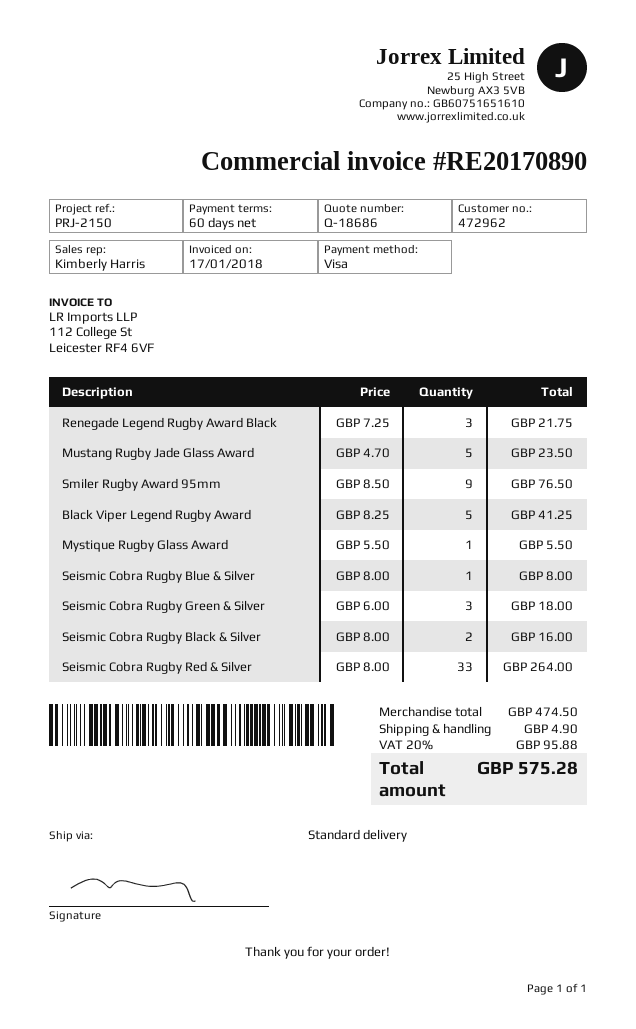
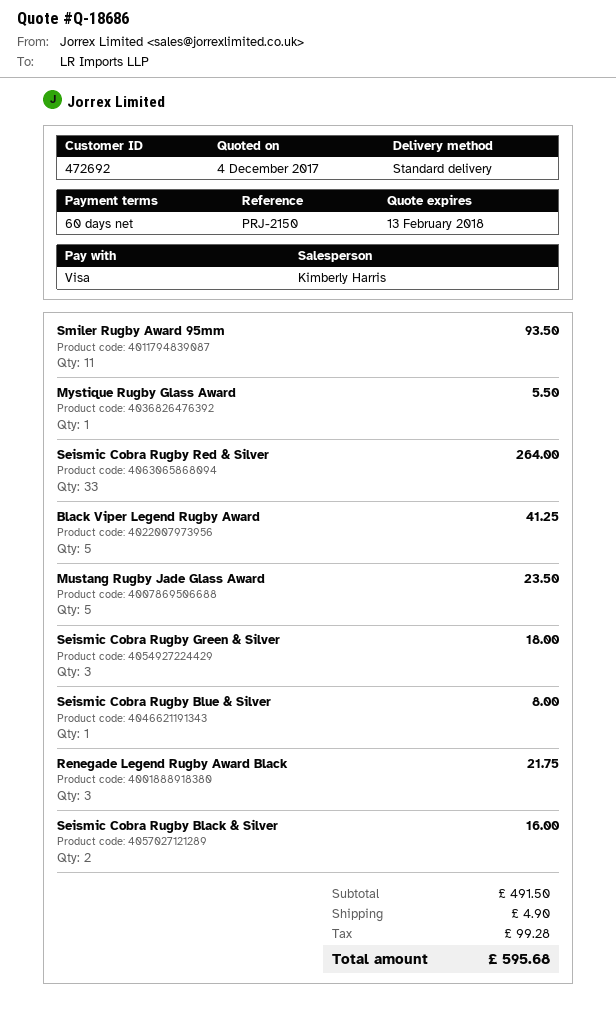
customer number: 472962 -> 472692
Smiler Rugby Award 95mm: 9 for 76.50 -> 11 for 93.50
subtotal: 474.50 -> 491.50
tax: 95.88 -> 99.28
total: 575.28 -> 595.68

